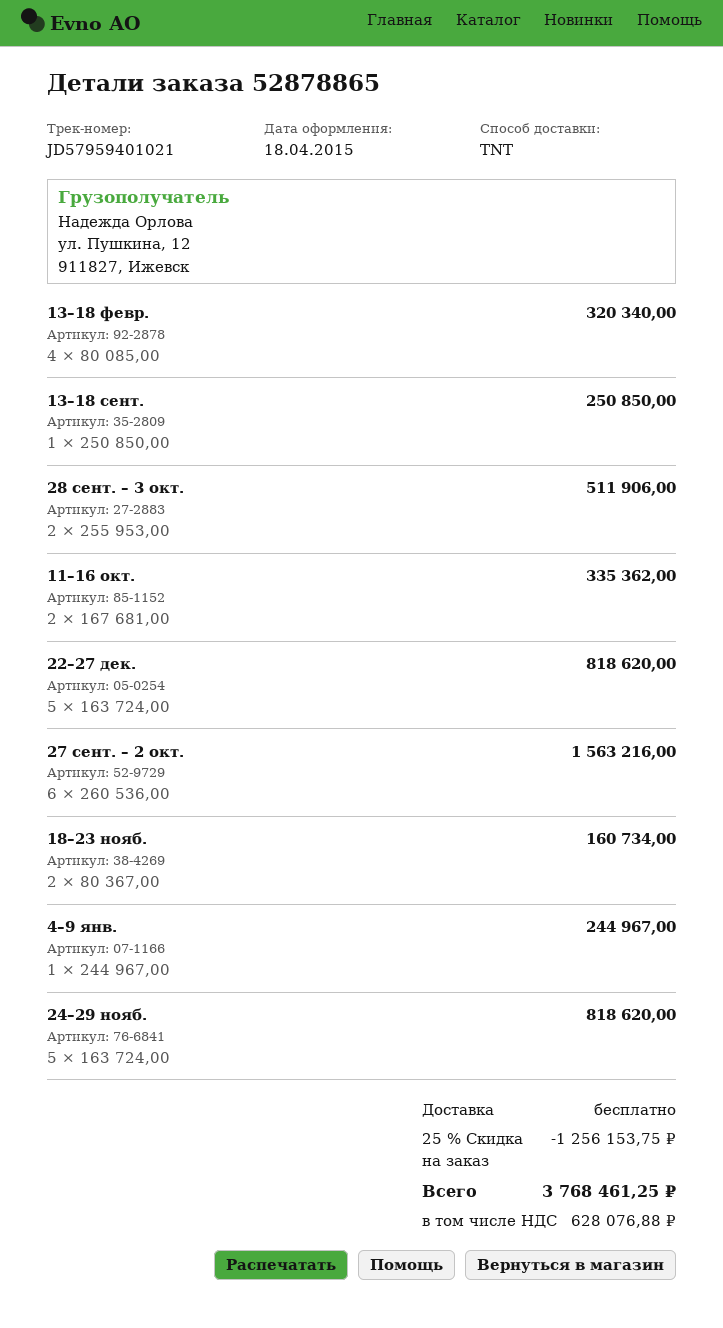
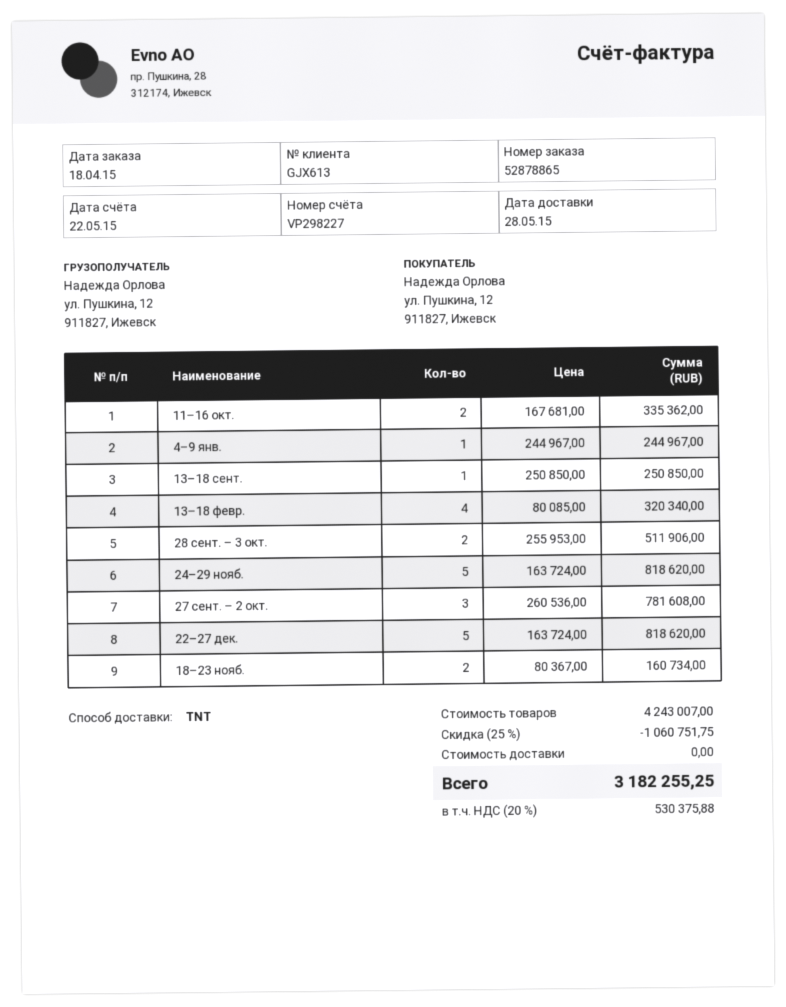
27 сент. – 2 окт.: 6 x 260536.00 = 1563216.00 -> 3 x 260536.00 = 781608.00
discount: 25% = 1256153.75 -> 25% = 1060751.75
tax: 628076.88 -> 530375.88
total: 3768461.25 -> 3182255.25

